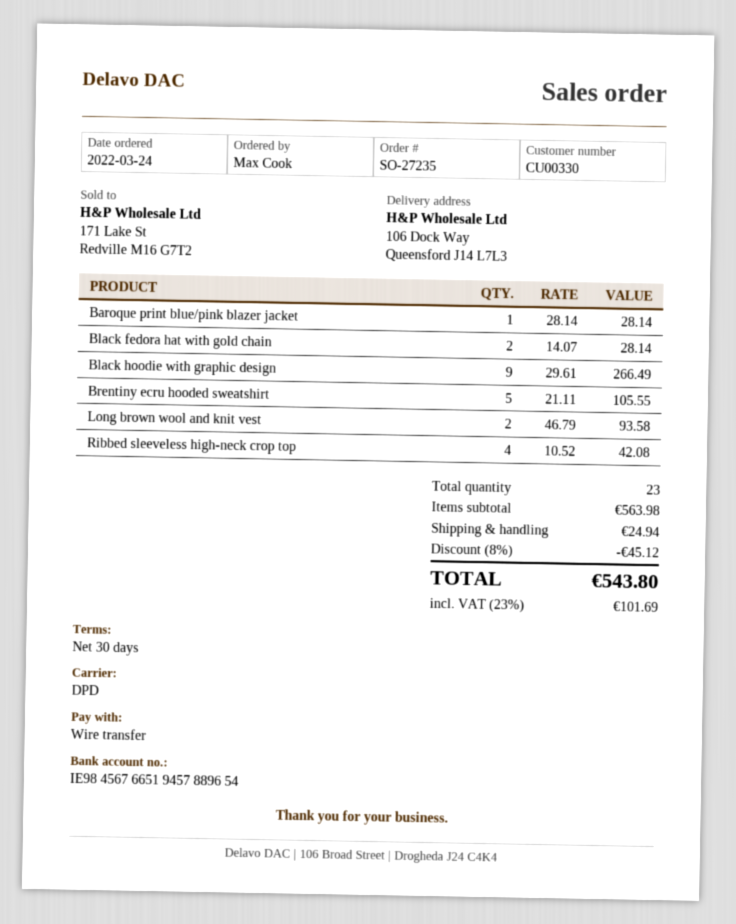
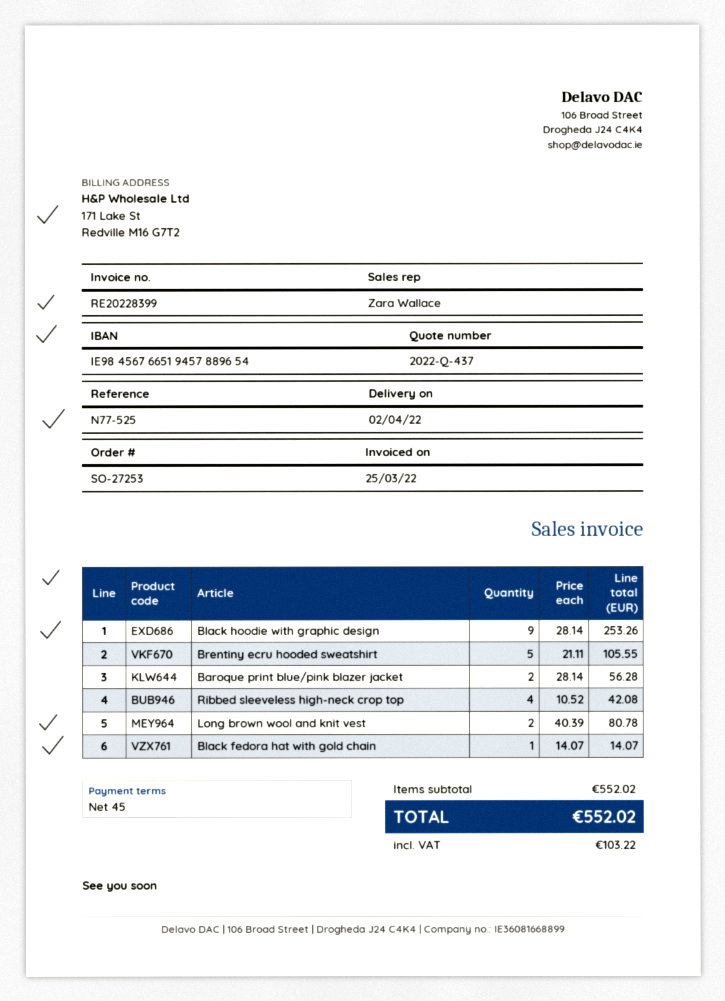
order number: SO-27235 -> SO-27253
payment terms: 30 days -> 45 days
Baroque print blue/pink blazer jacket: 1 x 28.14 = 28.14 -> 2 x 28.14 = 56.28
Black fedora hat with gold chain: 2 x 14.07 = 28.14 -> 1 x 14.07 = 14.07
Black hoodie with graphic design: 9 x 29.61 = 266.49 -> 9 x 28.14 = 253.26
Long brown wool and knit vest: 2 x 46.79 = 93.58 -> 2 x 40.39 = 80.78
subtotal: 563.98 -> 552.02
discount: 8% = 45.12 -> none
shipping: 24.94 -> none
tax: 101.69 -> 103.22
total: 543.80 -> 552.02

